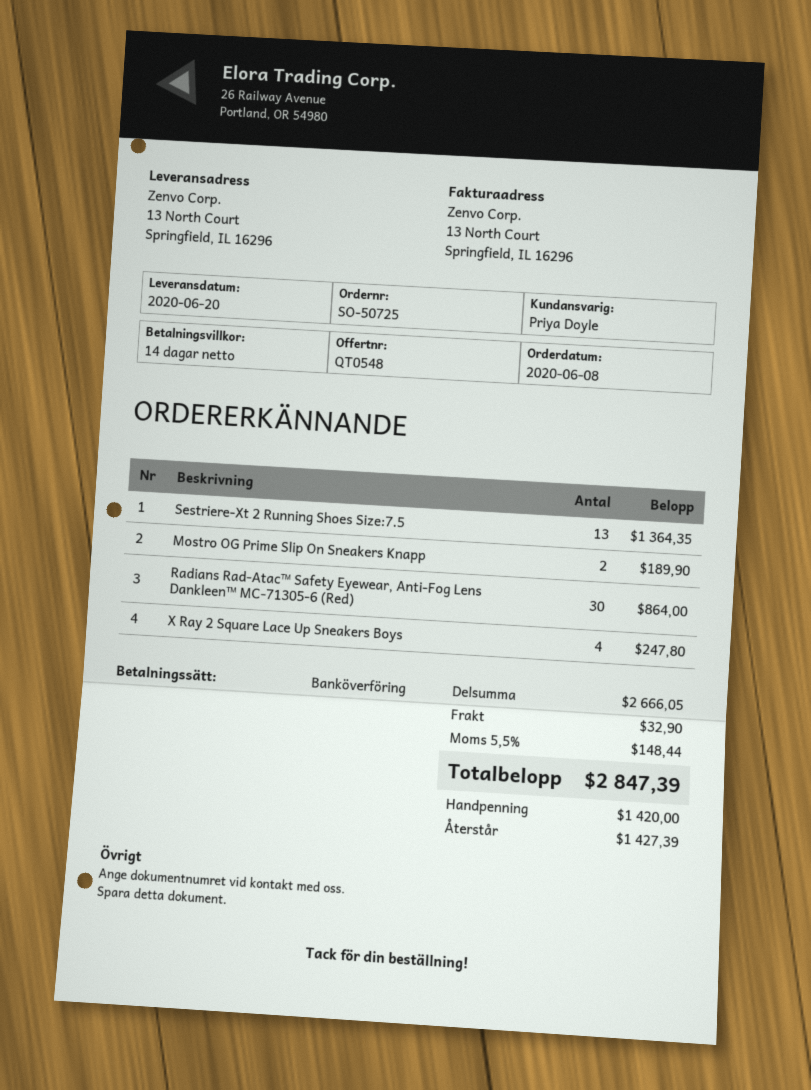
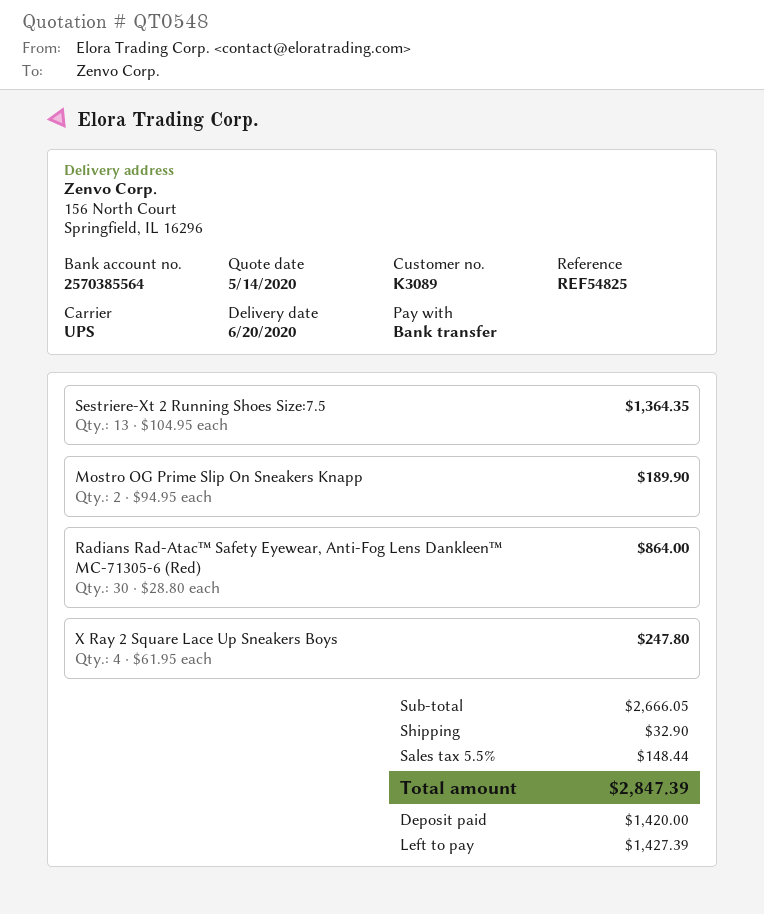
ship to: 13 North Court, Springfield, IL 16296 -> 156 North Court, Springfield, IL 16296

